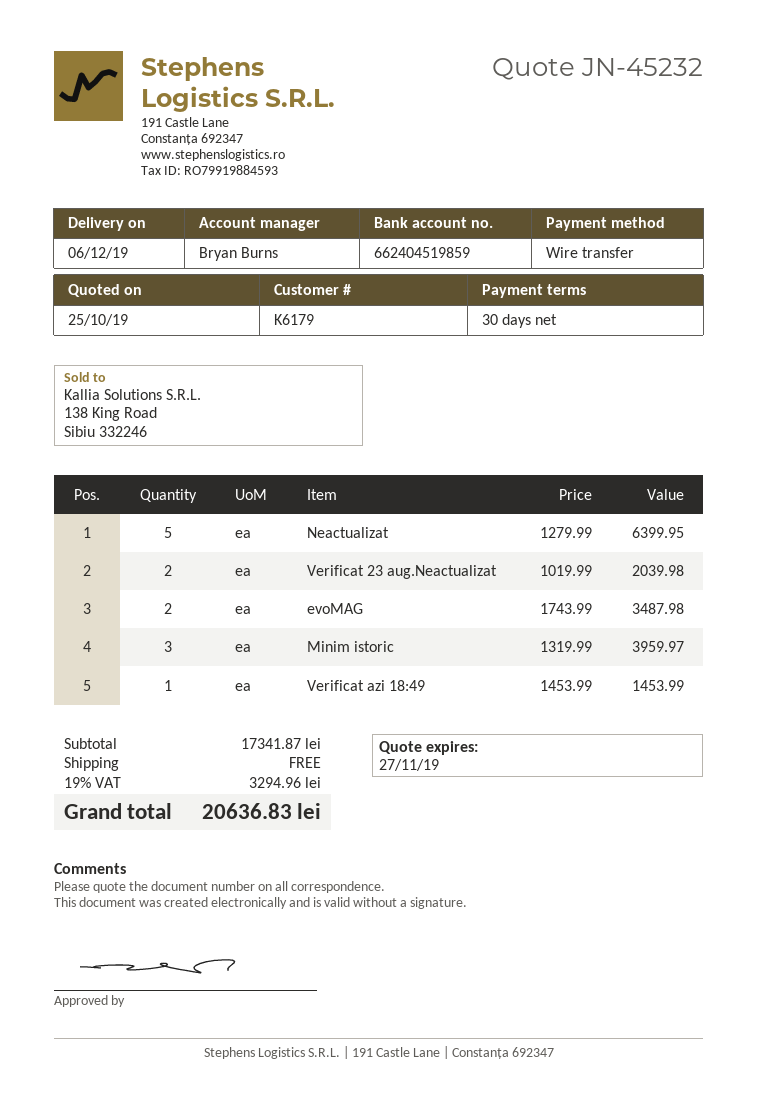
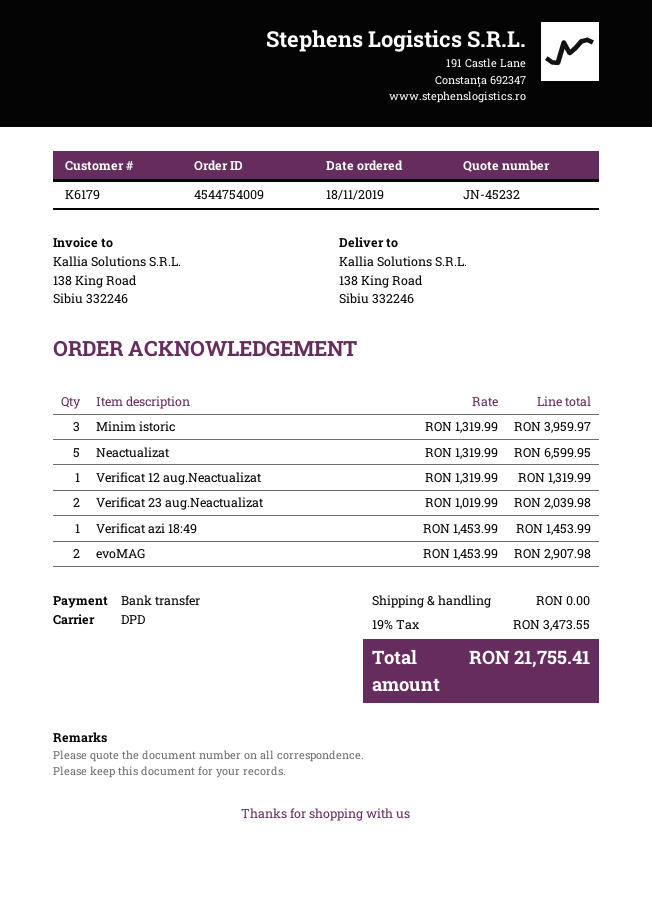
Neactualizat: 5 x 1279.99 = 6399.95 -> 5 x 1319.99 = 6599.95
evoMAG: 2 x 1743.99 = 3487.98 -> 2 x 1453.99 = 2907.98
Verificat 12 aug.Neactualizat: none -> 1 x 1319.99 = 1319.99
tax: 19% = 3294.96 -> 19% = 3473.55
total: 20636.83 -> 21755.41

